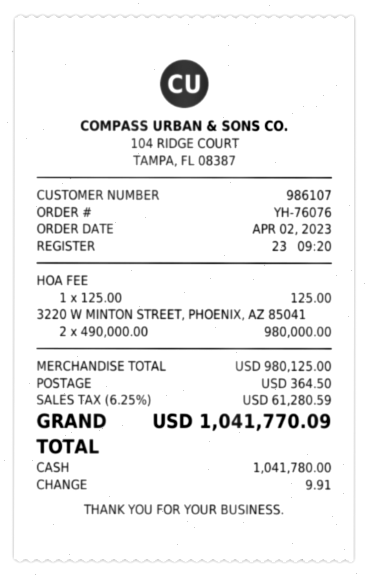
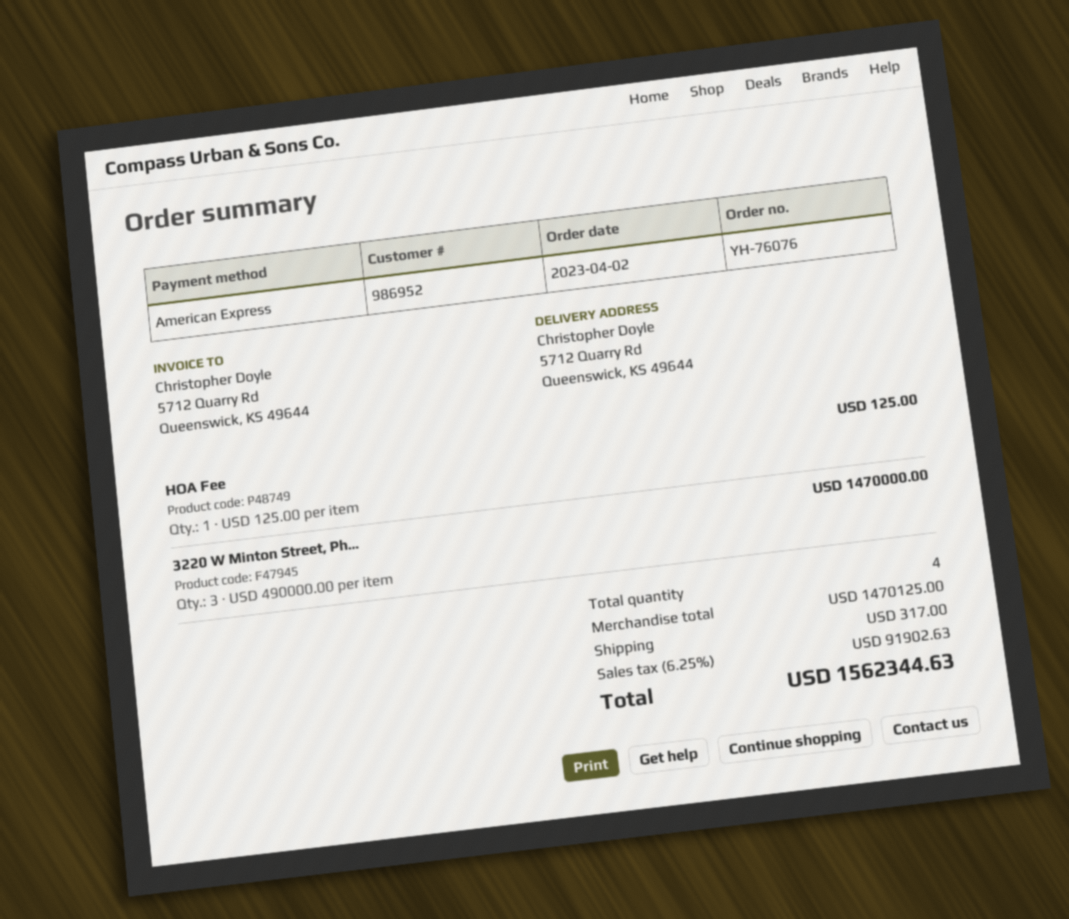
customer number: 986107 -> 986952
payment method: cash -> American Express
3220 W MINTON STREET, PHOENIX, AZ 85041: 2 x 490000.00 = 980000.00 -> 3 x 490000.00 = 1470000.00
subtotal: 980125.00 -> 1470125.00
shipping: 364.50 -> 317.00
tax: 6.25% = 61280.59 -> 6.25% = 91902.63
total: 1041770.09 -> 1562344.63

